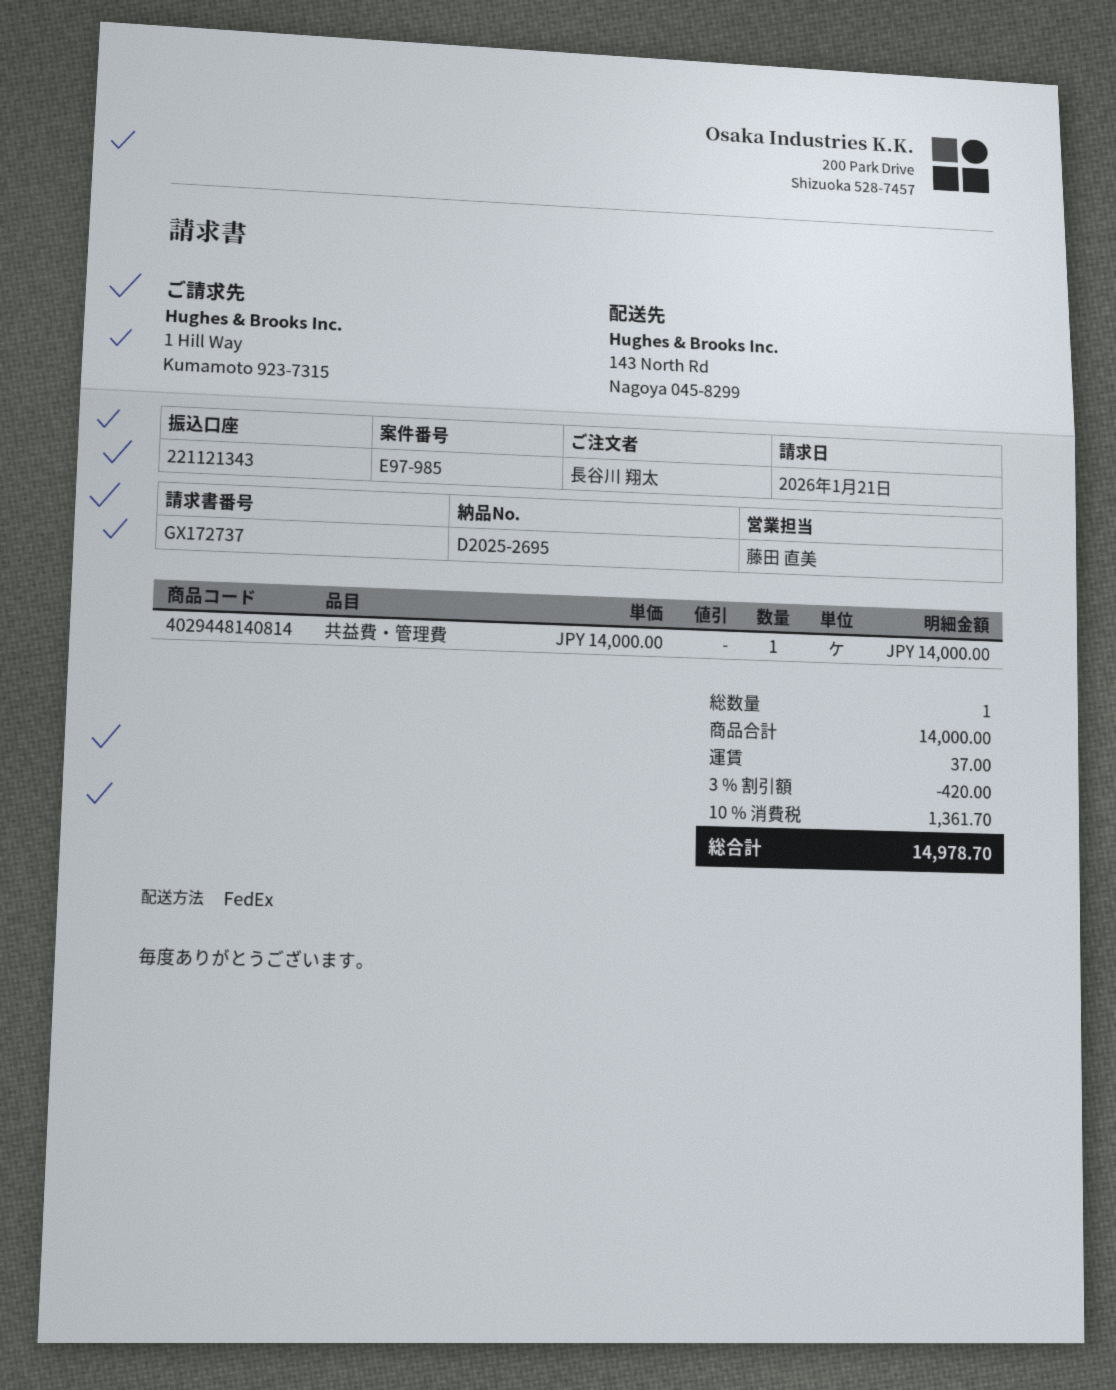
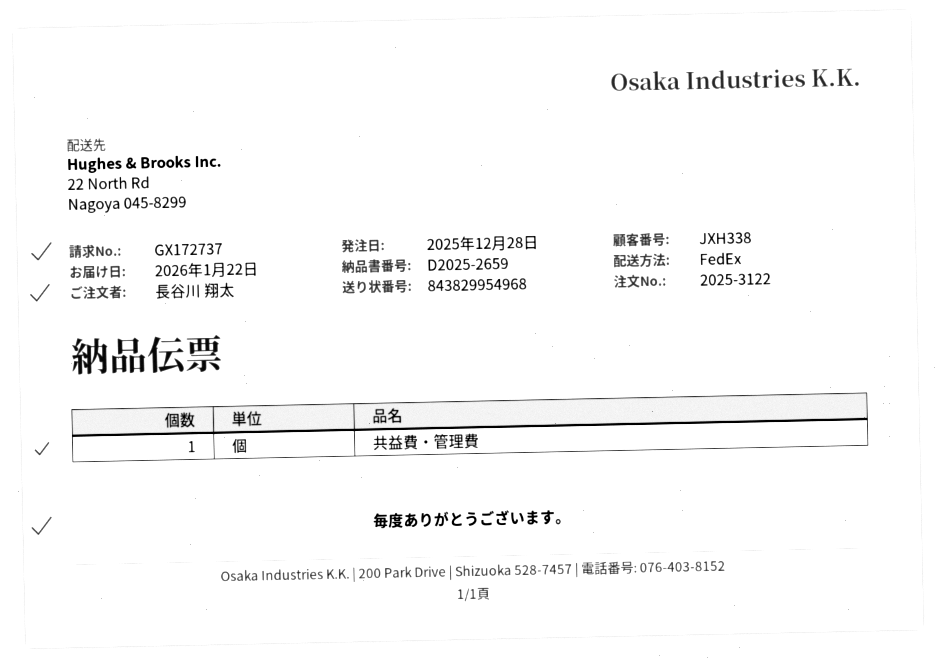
delivery note number: D2025-2695 -> D2025-2659
ship to: 143 North Rd, Nagoya 045-8299 -> 22 North Rd, Nagoya 045-8299

